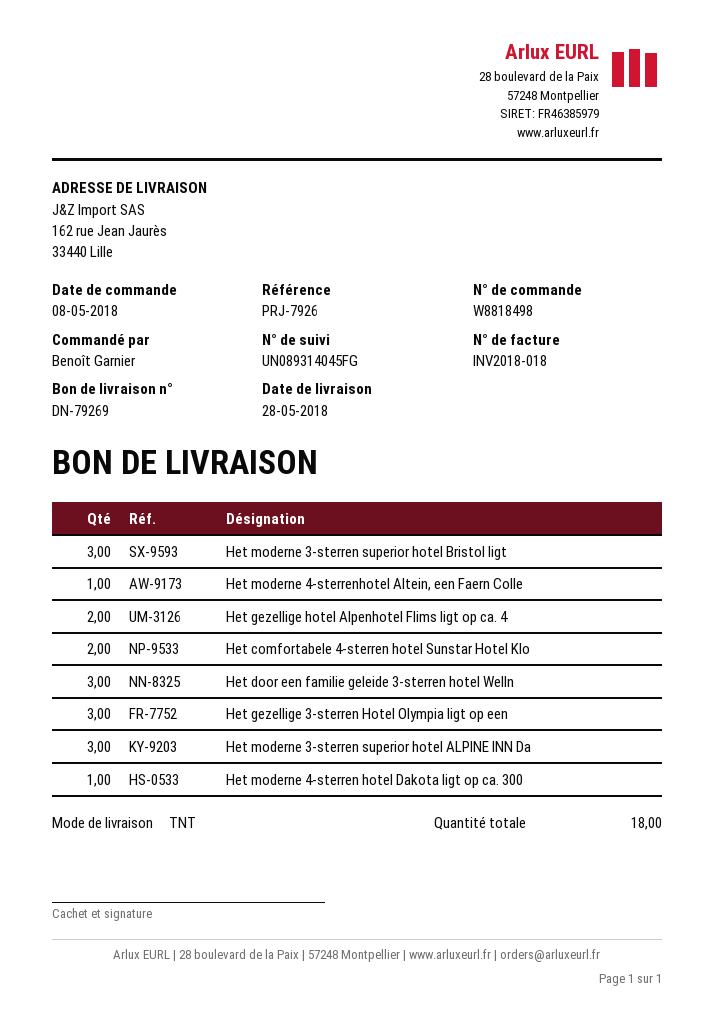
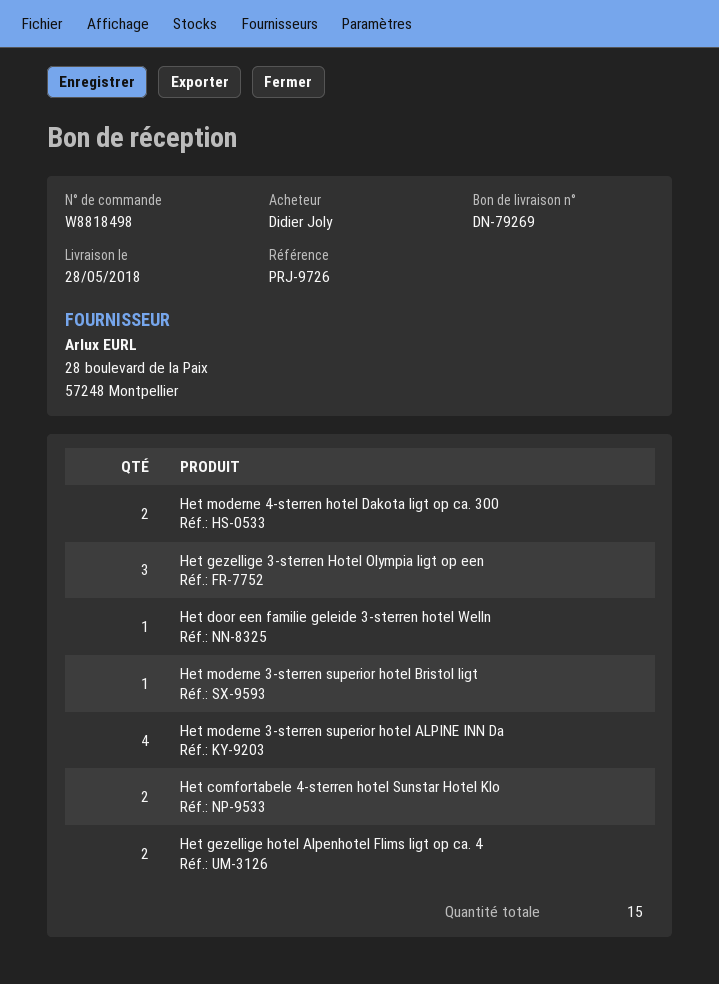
reference: PRJ-7926 -> PRJ-9726
ordered by: Benoît Garnier -> Didier Joly
Het moderne 3-sterren superior hotel Bristol ligt: 3 -> 1
Het moderne 4-sterrenhotel Altein, een Faern Colle: 1 -> none
Het door een familie geleide 3-sterren hotel Welln: 3 -> 1
Het moderne 3-sterren superior hotel ALPINE INN Da: 3 -> 4
Het moderne 4-sterren hotel Dakota ligt op ca. 300: 1 -> 2
total quantity: 18 -> 15

